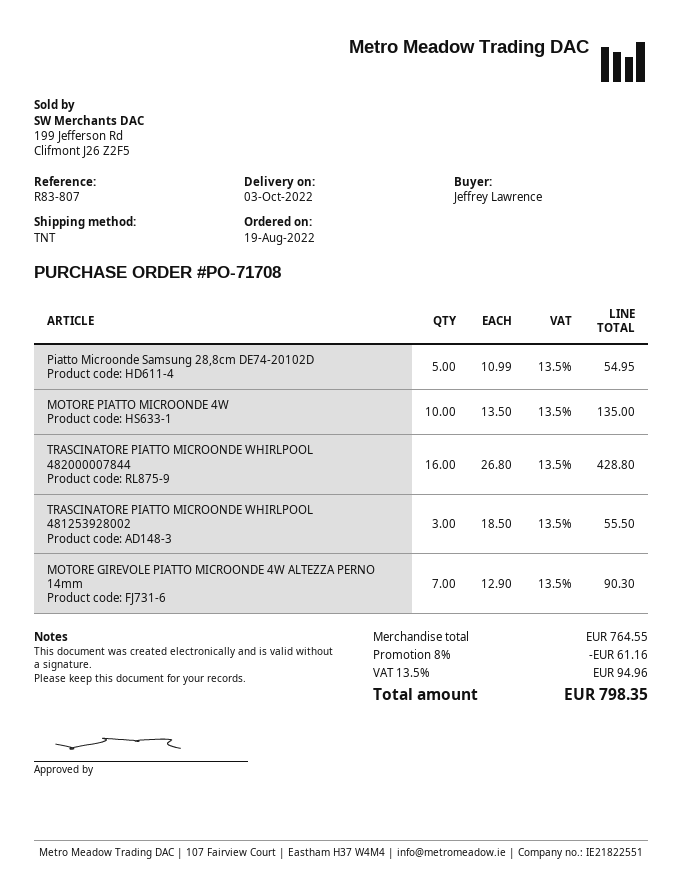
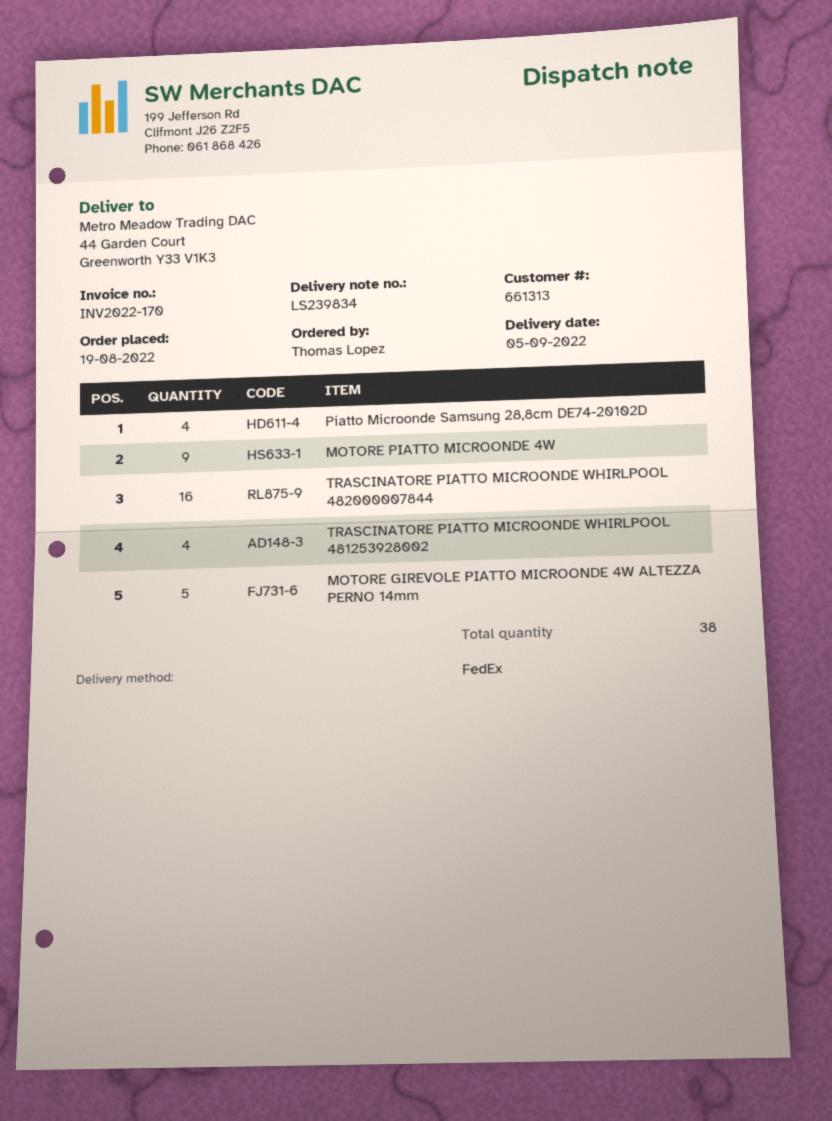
delivery date: 2022-10-03 -> 2022-09-05
ordered by: Jeffrey Lawrence -> Thomas Lopez
shipping method: TNT -> FedEx
Piatto Microonde Samsung 28,8cm DE74-20102D: 5 -> 4
MOTORE PIATTO MICROONDE 4W: 10 -> 9
TRASCINATORE PIATTO MICROONDE WHIRLPOOL 481253928002: 3 -> 4
MOTORE GIREVOLE PIATTO MICROONDE 4W ALTEZZA PERNO 14mm: 7 -> 5

